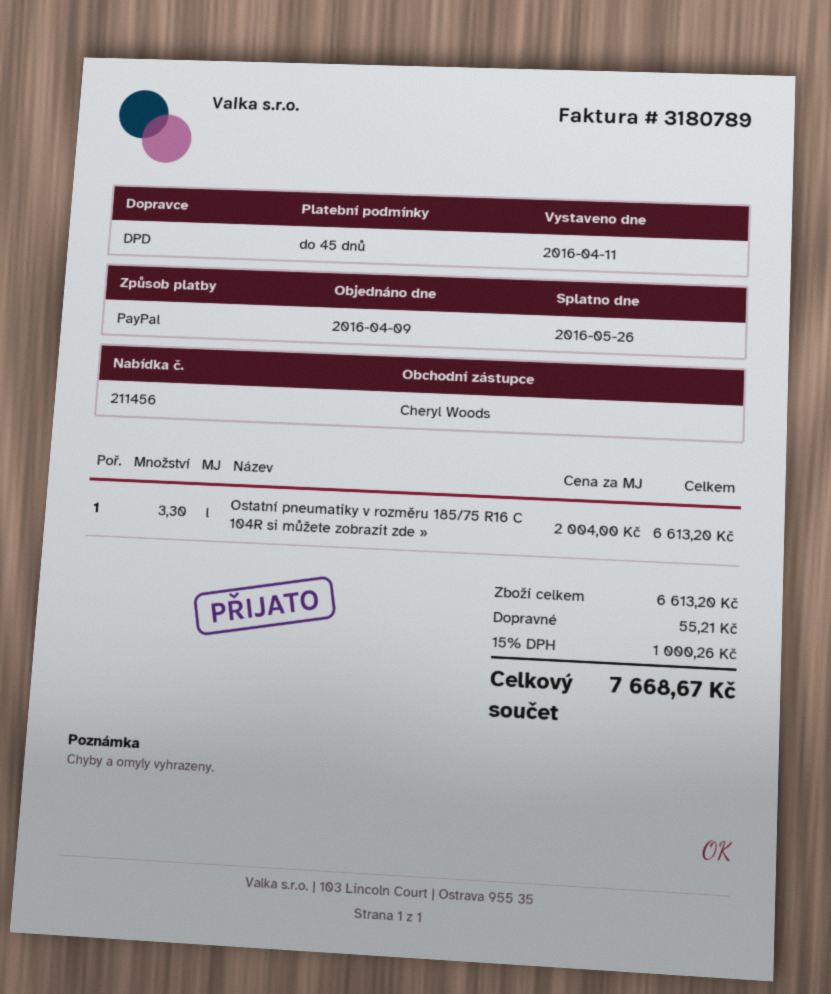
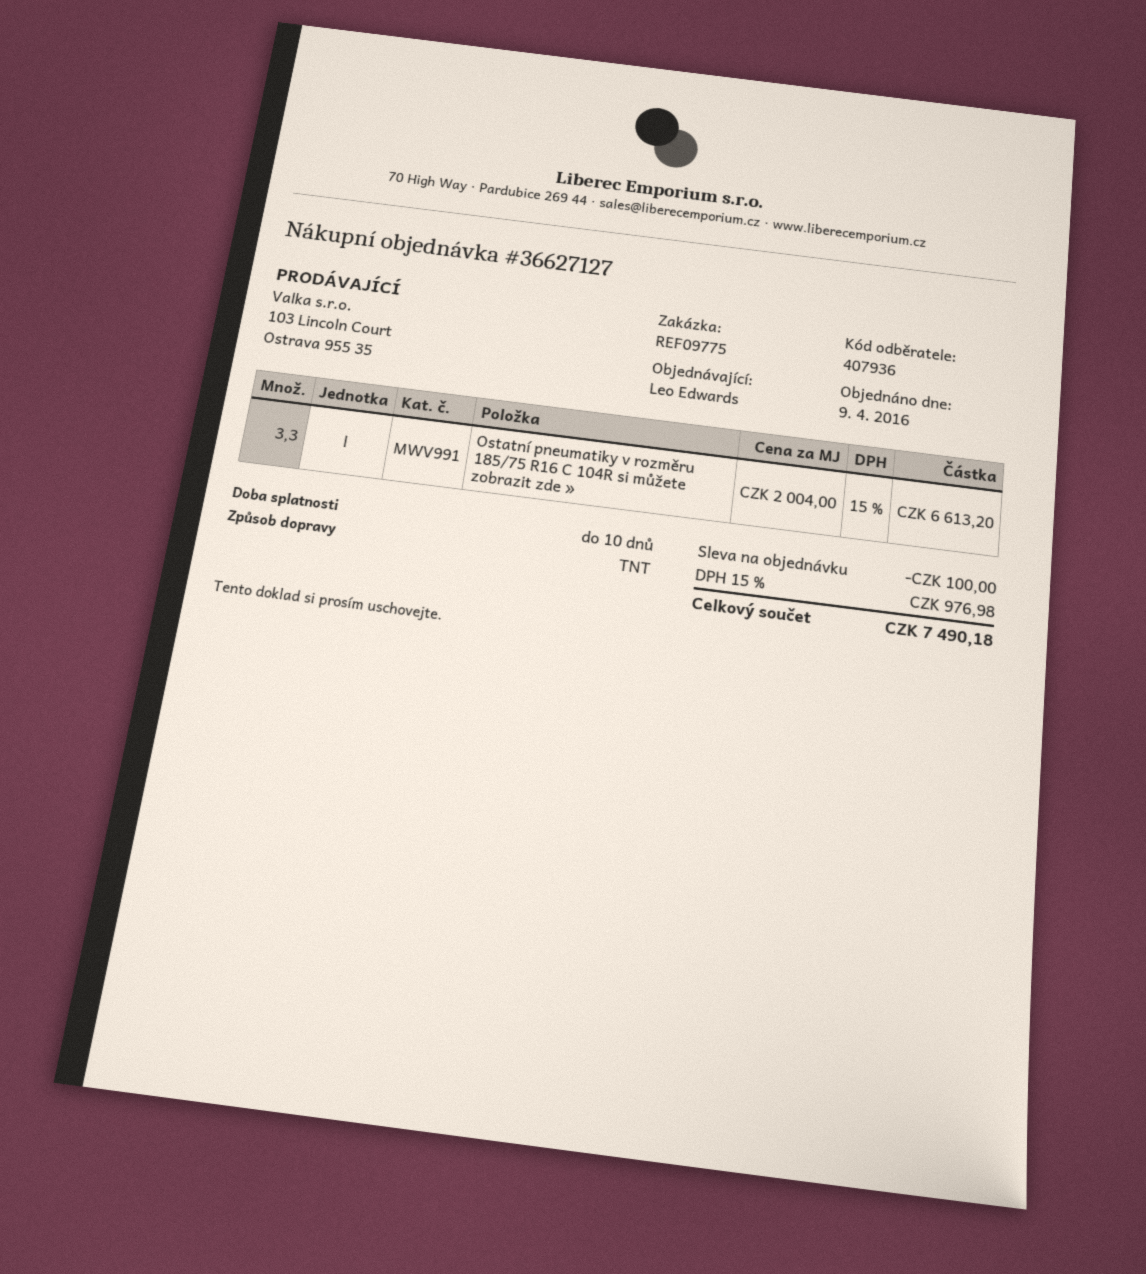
payment terms: 45 days -> 10 days
shipping method: DPD -> TNT
discount: none -> 100.00
shipping: 55.21 -> none
tax: 15% = 1000.26 -> 15% = 976.98
total: 7668.67 -> 7490.18

